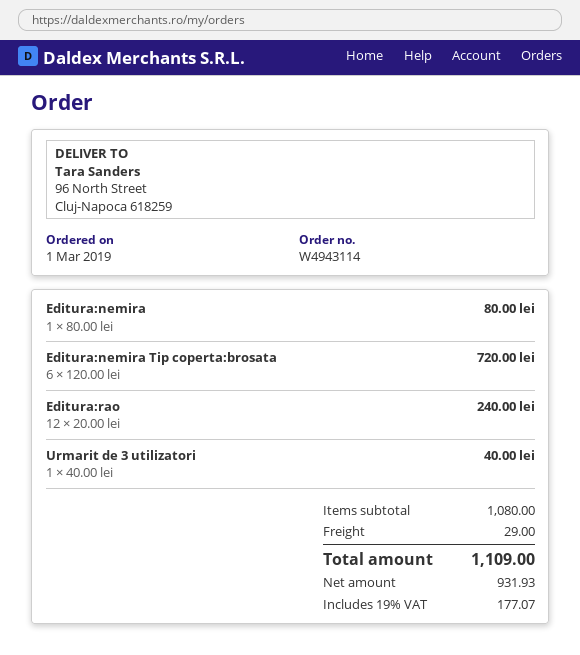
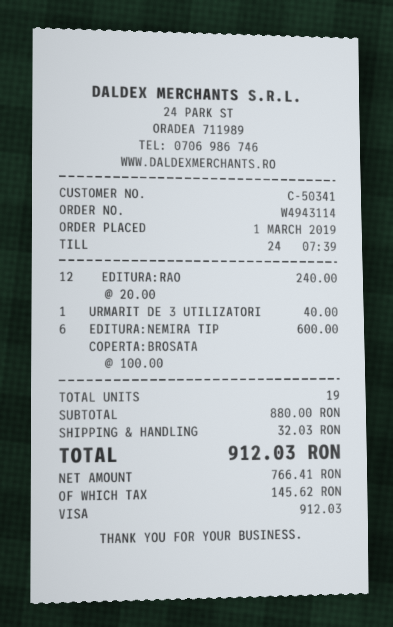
Editura:nemira: 1 x 80.00 = 80.00 -> none
Editura:nemira Tip coperta:brosata: 6 x 120.00 = 720.00 -> 6 x 100.00 = 600.00
subtotal: 1080.00 -> 880.00
shipping: 29.00 -> 32.03
net: 931.93 -> 766.41
tax: 177.07 -> 145.62
total: 1109.00 -> 912.03

